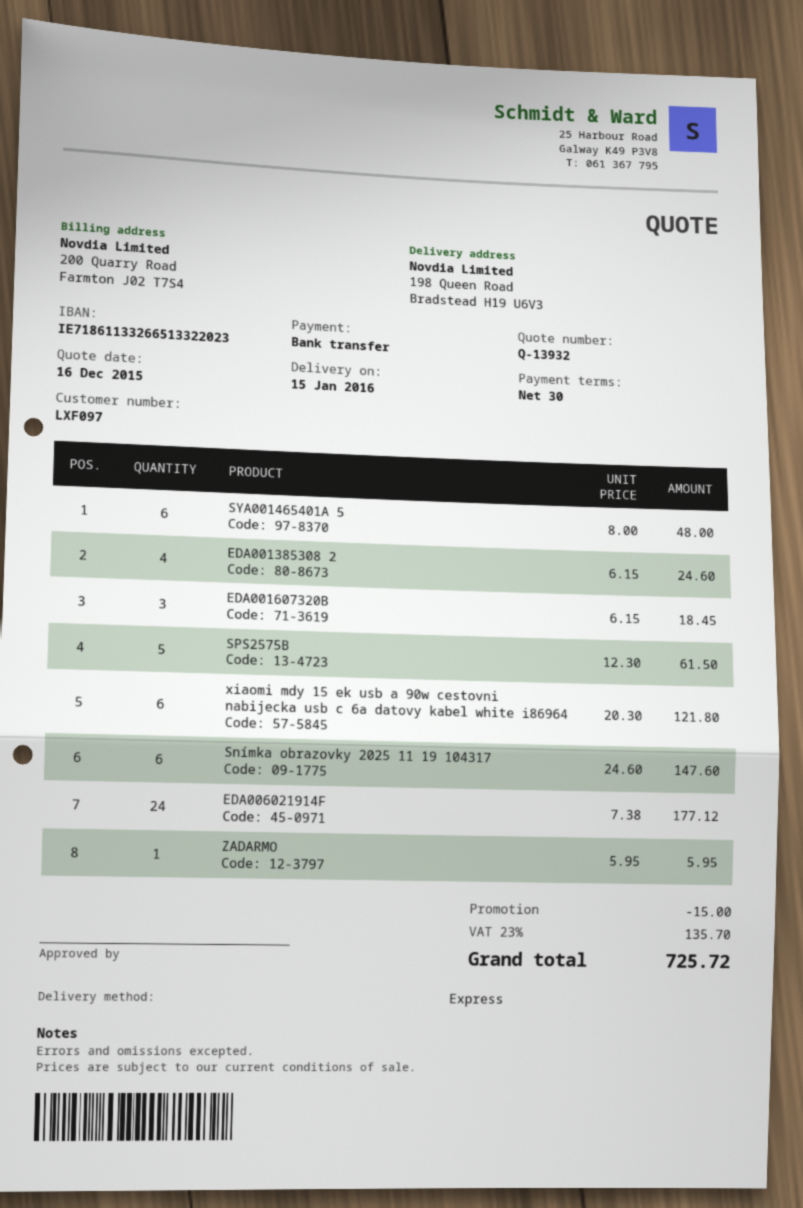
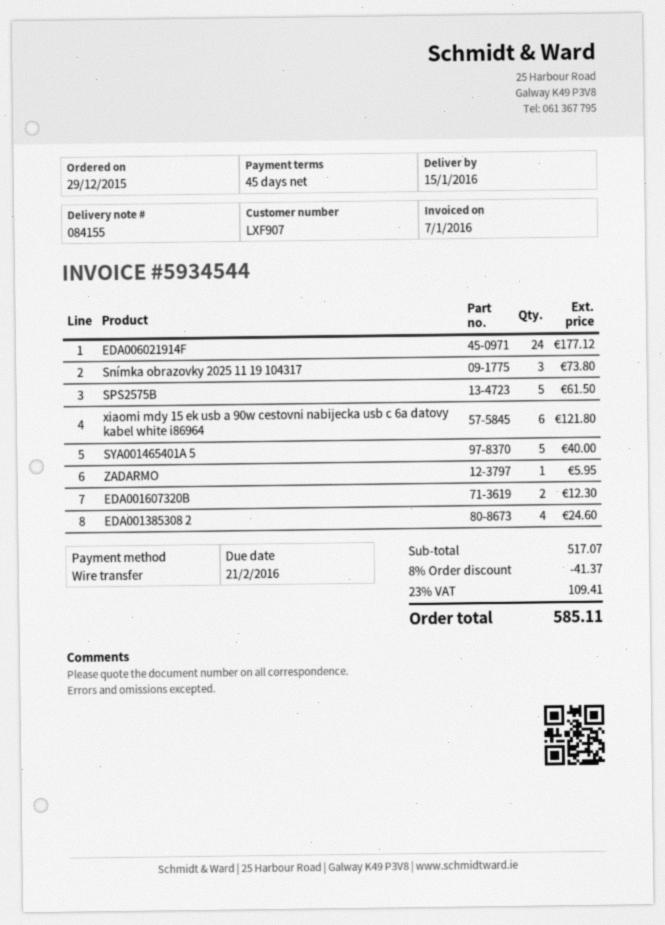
payment terms: 30 days -> 45 days
customer number: LXF097 -> LXF907
SYA001465401A 5: 6 for 48.00 -> 5 for 40.00
EDA001607320B: 3 for 18.45 -> 2 for 12.30
Snímka obrazovky 2025 11 19 104317: 6 for 147.60 -> 3 for 73.80
discount: 15.00 -> 41.37
tax: 23% = 135.70 -> 23% = 109.41
total: 725.72 -> 585.11

